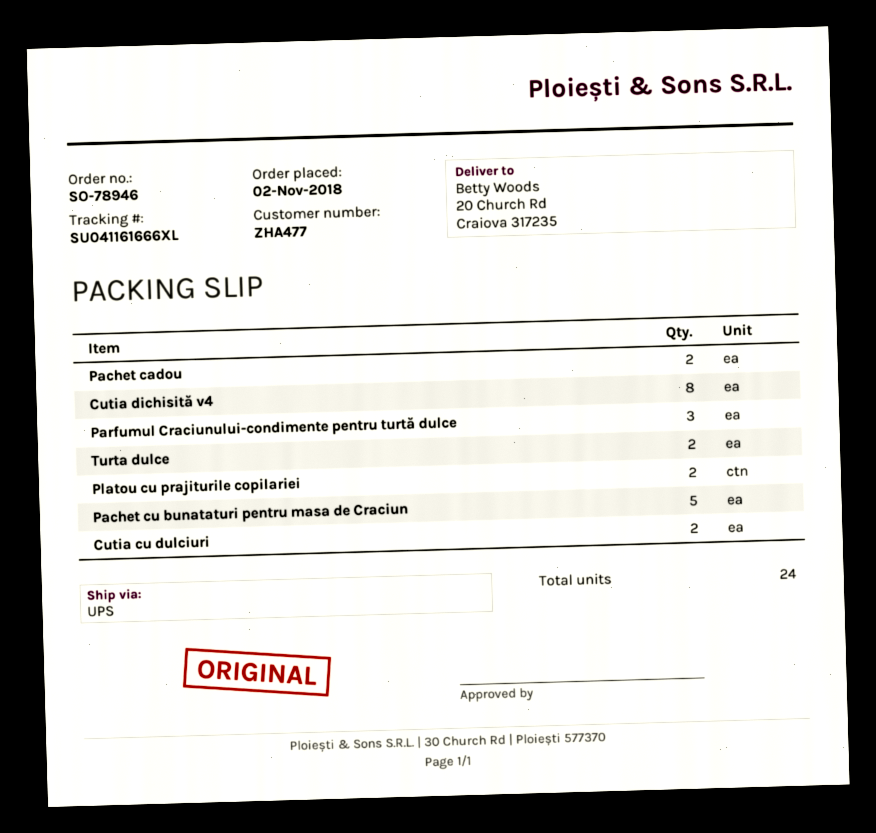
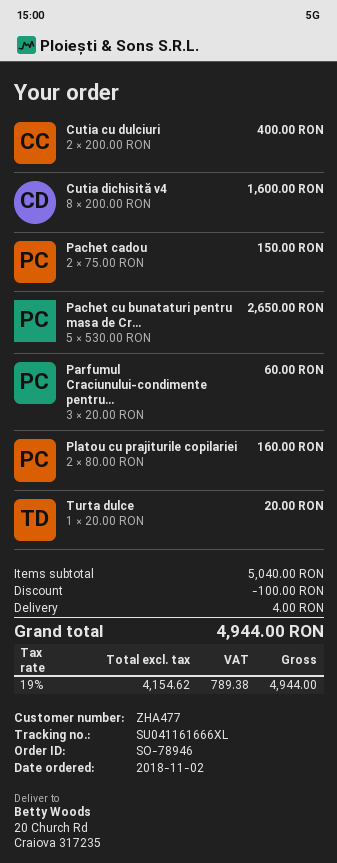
Turta dulce: 2 -> 1

